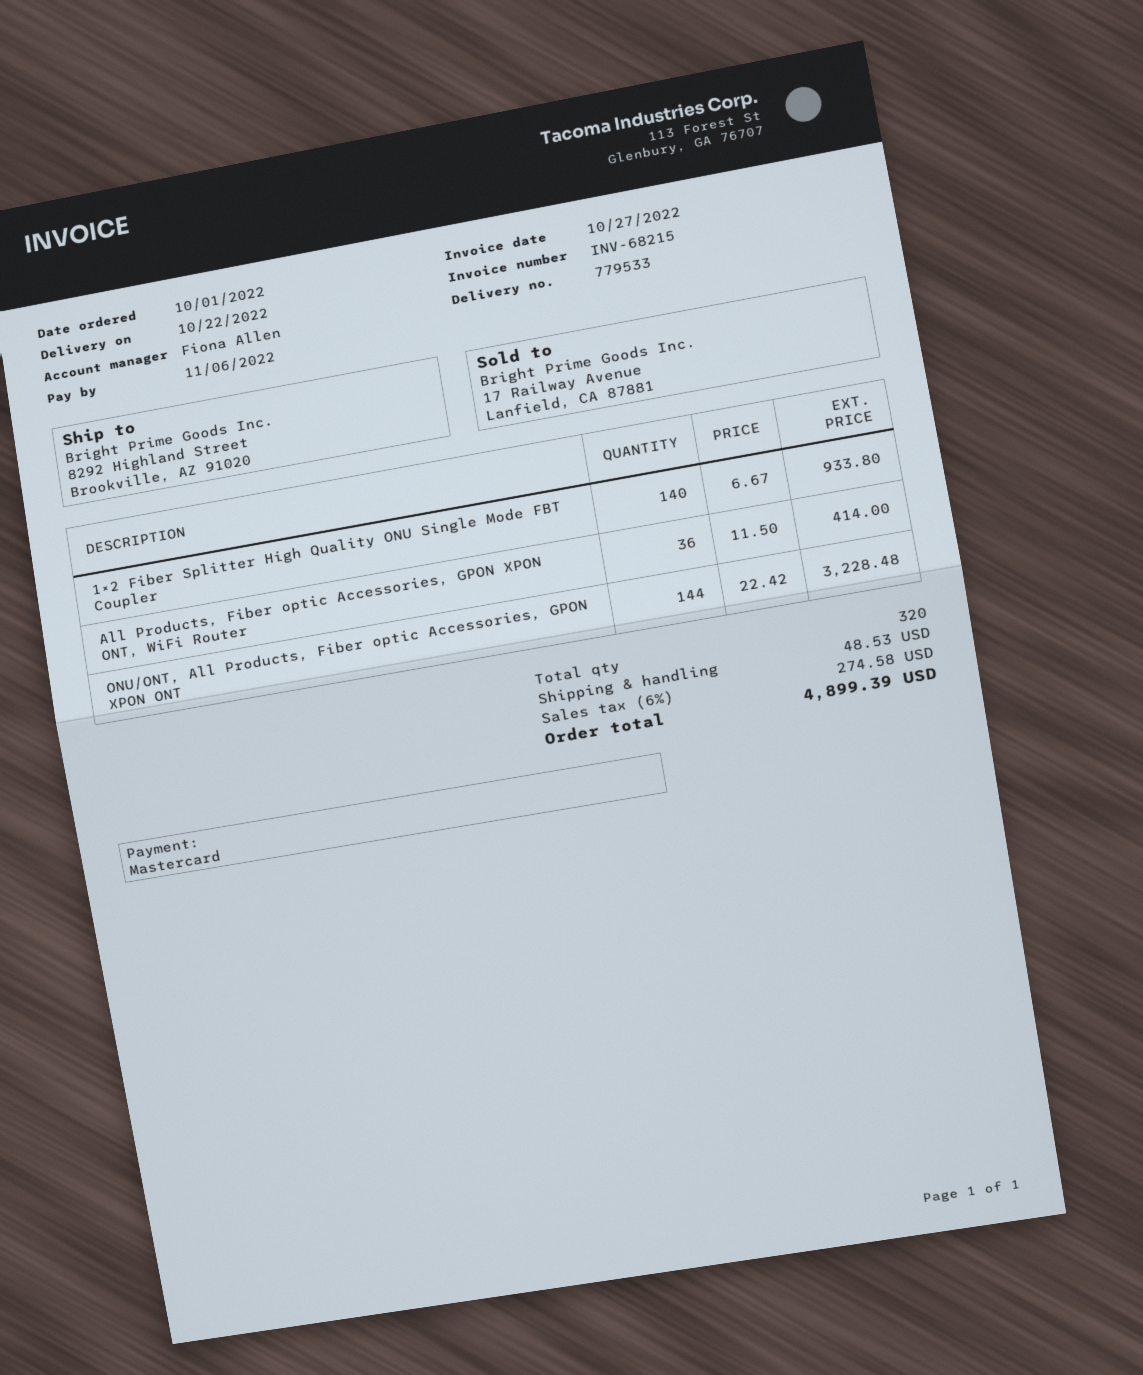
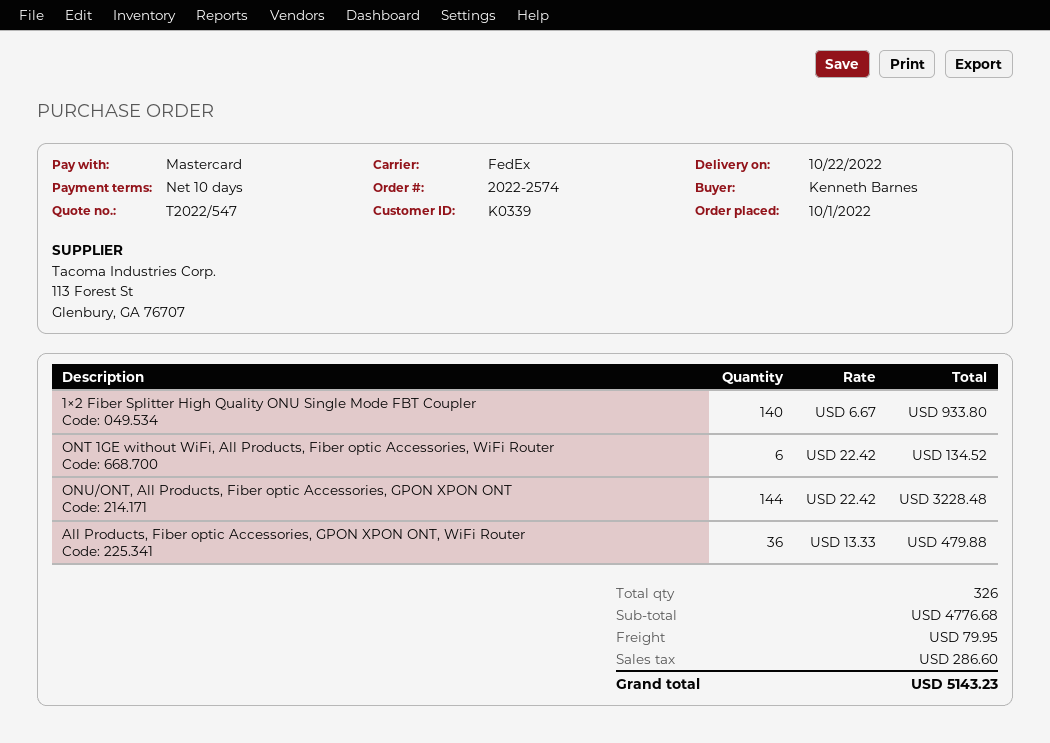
All Products, Fiber optic Accessories, GPON XPON ONT, WiFi Router: 36 x 11.50 = 414.00 -> 36 x 13.33 = 479.88
ONT 1GE without WiFi, All Products, Fiber optic Accessories, WiFi Router: none -> 6 x 22.42 = 134.52
total quantity: 320 -> 326
shipping: 48.53 -> 79.95
tax: 274.58 -> 286.60
total: 4899.39 -> 5143.23

